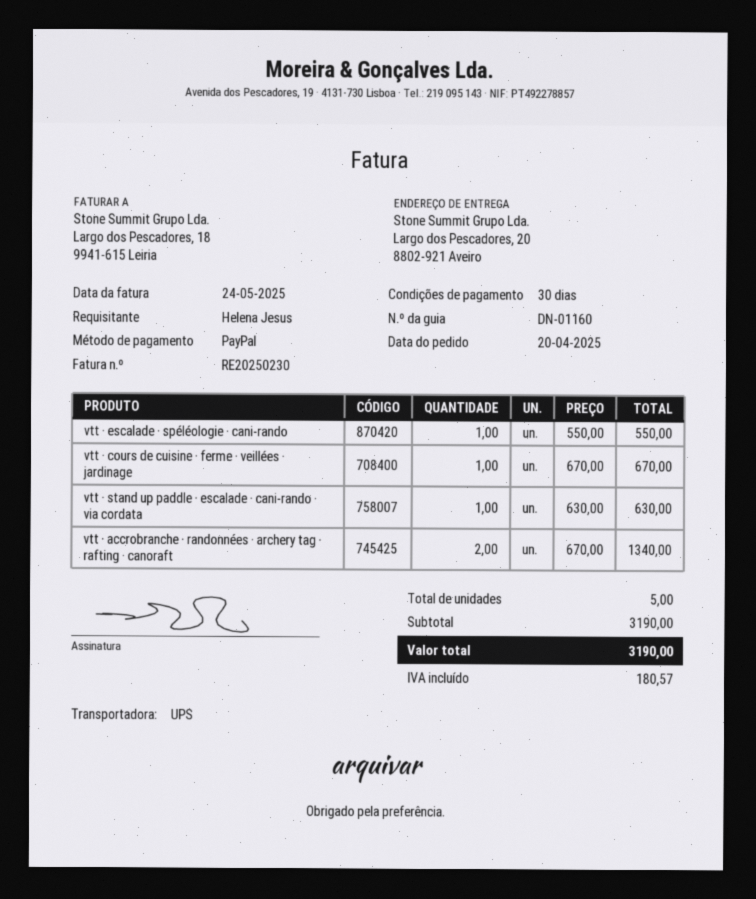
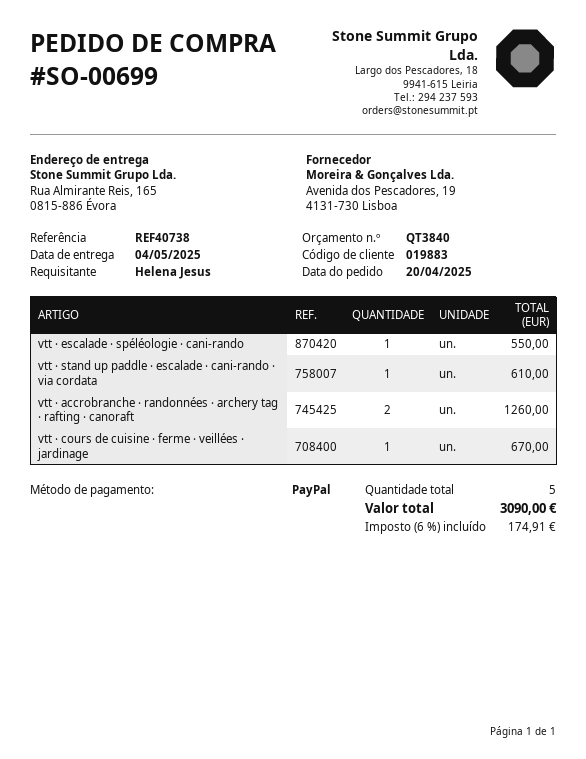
ship to: Largo dos Pescadores, 20, 8802-921 Aveiro -> Rua Almirante Reis, 165, 0815-886 Évora
vtt · stand up paddle · escalade · cani-rando · via cordata: 1 for 630.00 -> 1 for 610.00
vtt · accrobranche · randonnées · archery tag · rafting · canoraft: 2 for 1340.00 -> 2 for 1260.00
tax: 180.57 -> 174.91
total: 3190.00 -> 3090.00

